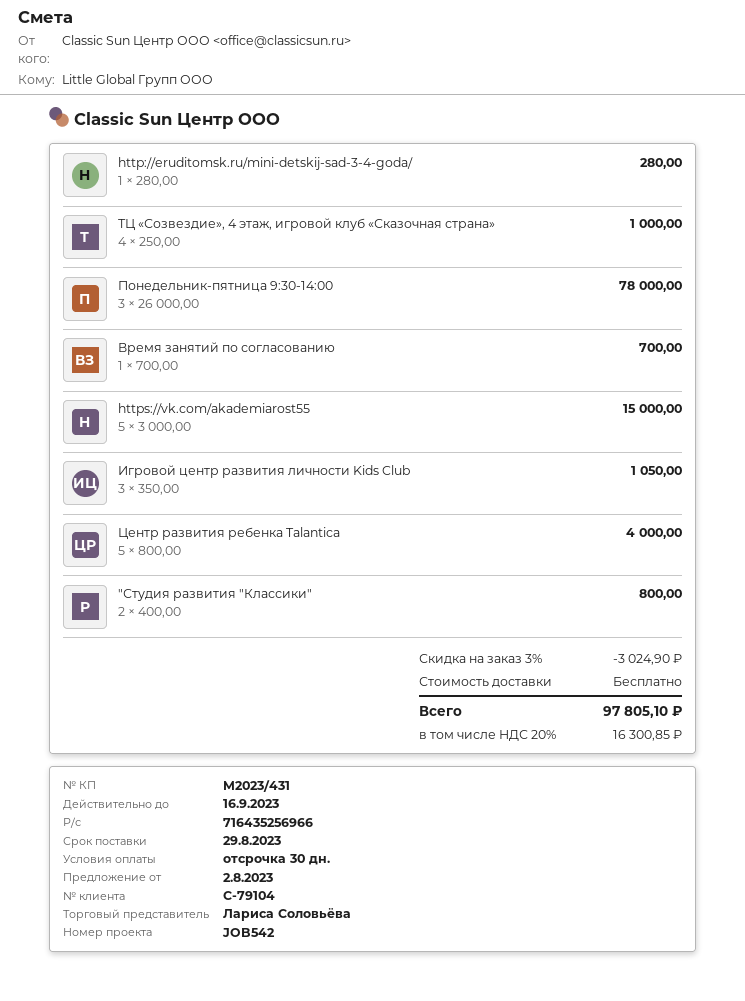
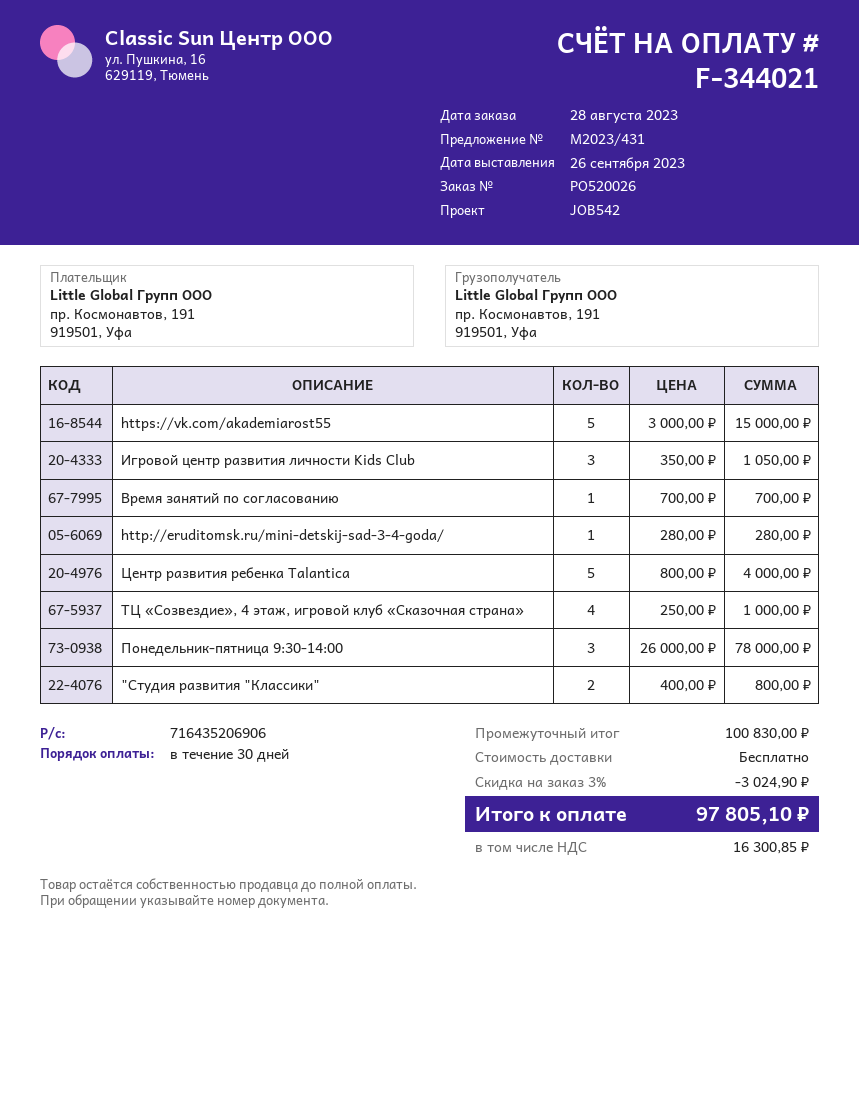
bank account: 716435256966 -> 716435206906

